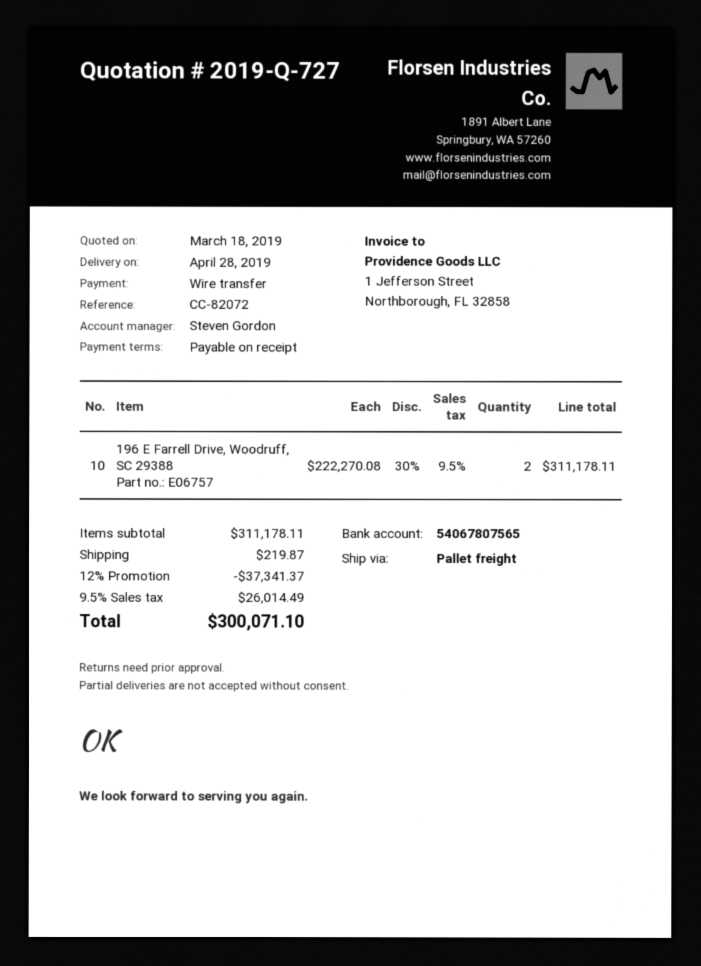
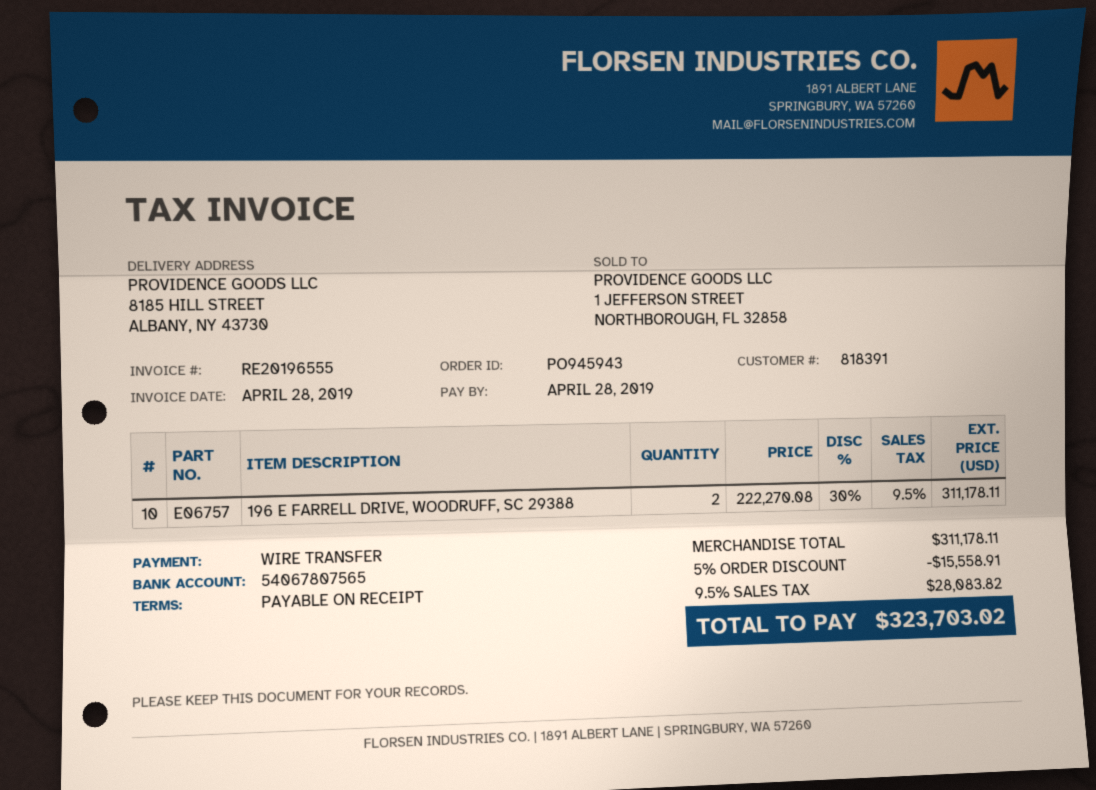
discount: 12% = 37341.37 -> 5% = 15558.91
shipping: 219.87 -> none
tax: 9.5% = 26014.49 -> 9.5% = 28083.82
total: 300071.10 -> 323703.02

